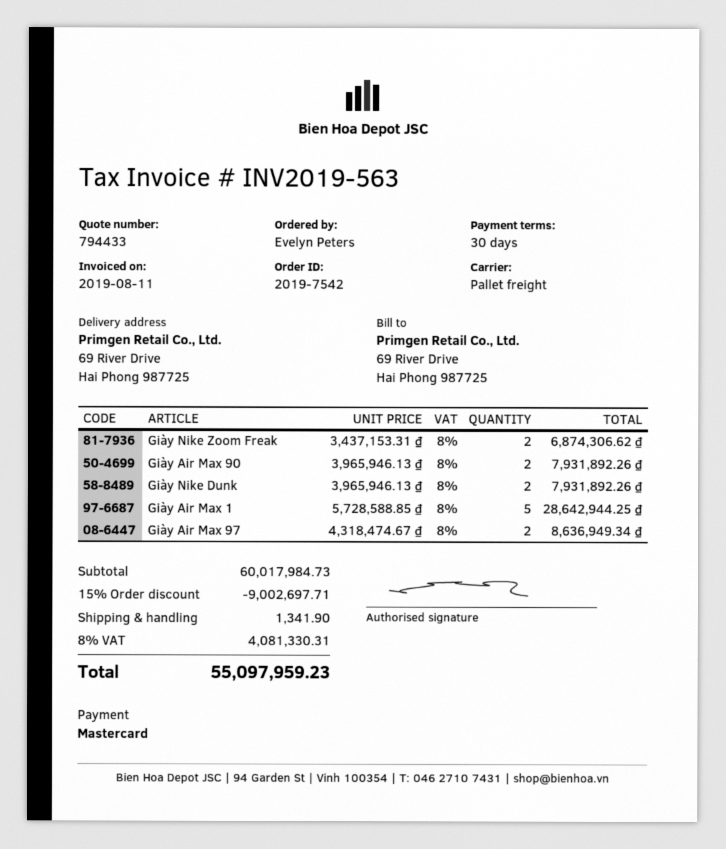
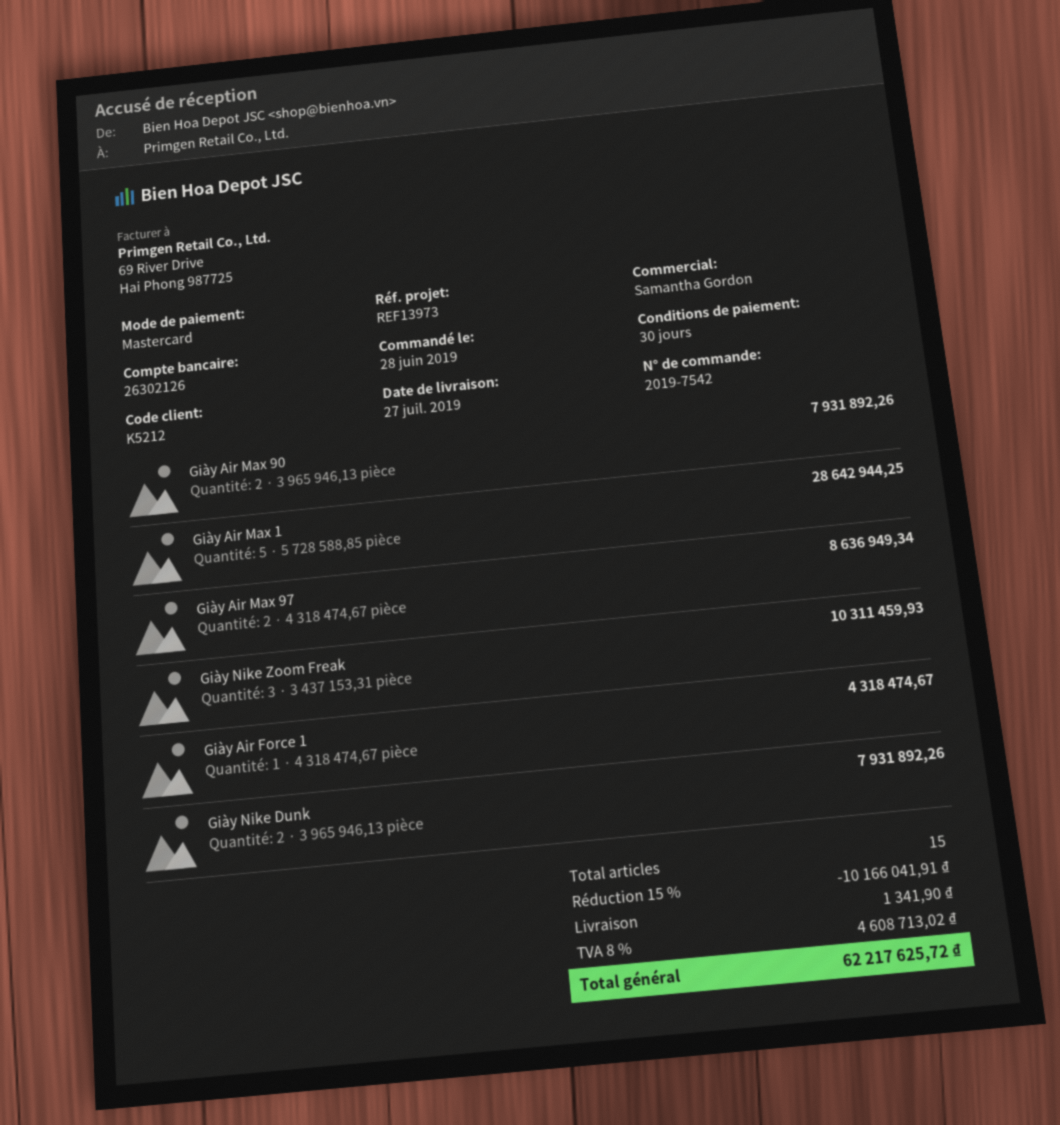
Giày Nike Zoom Freak: 2 x 3437153.31 = 6874306.62 -> 3 x 3437153.31 = 10311459.93
Giày Air Force 1: none -> 1 x 4318474.67 = 4318474.67
discount: 15% = 9002697.71 -> 15% = 10166041.91
tax: 8% = 4081330.31 -> 8% = 4608713.02
total: 55097959.23 -> 62217625.72

